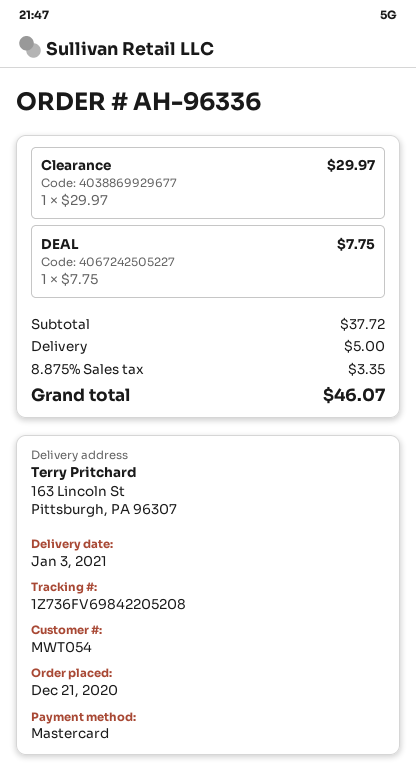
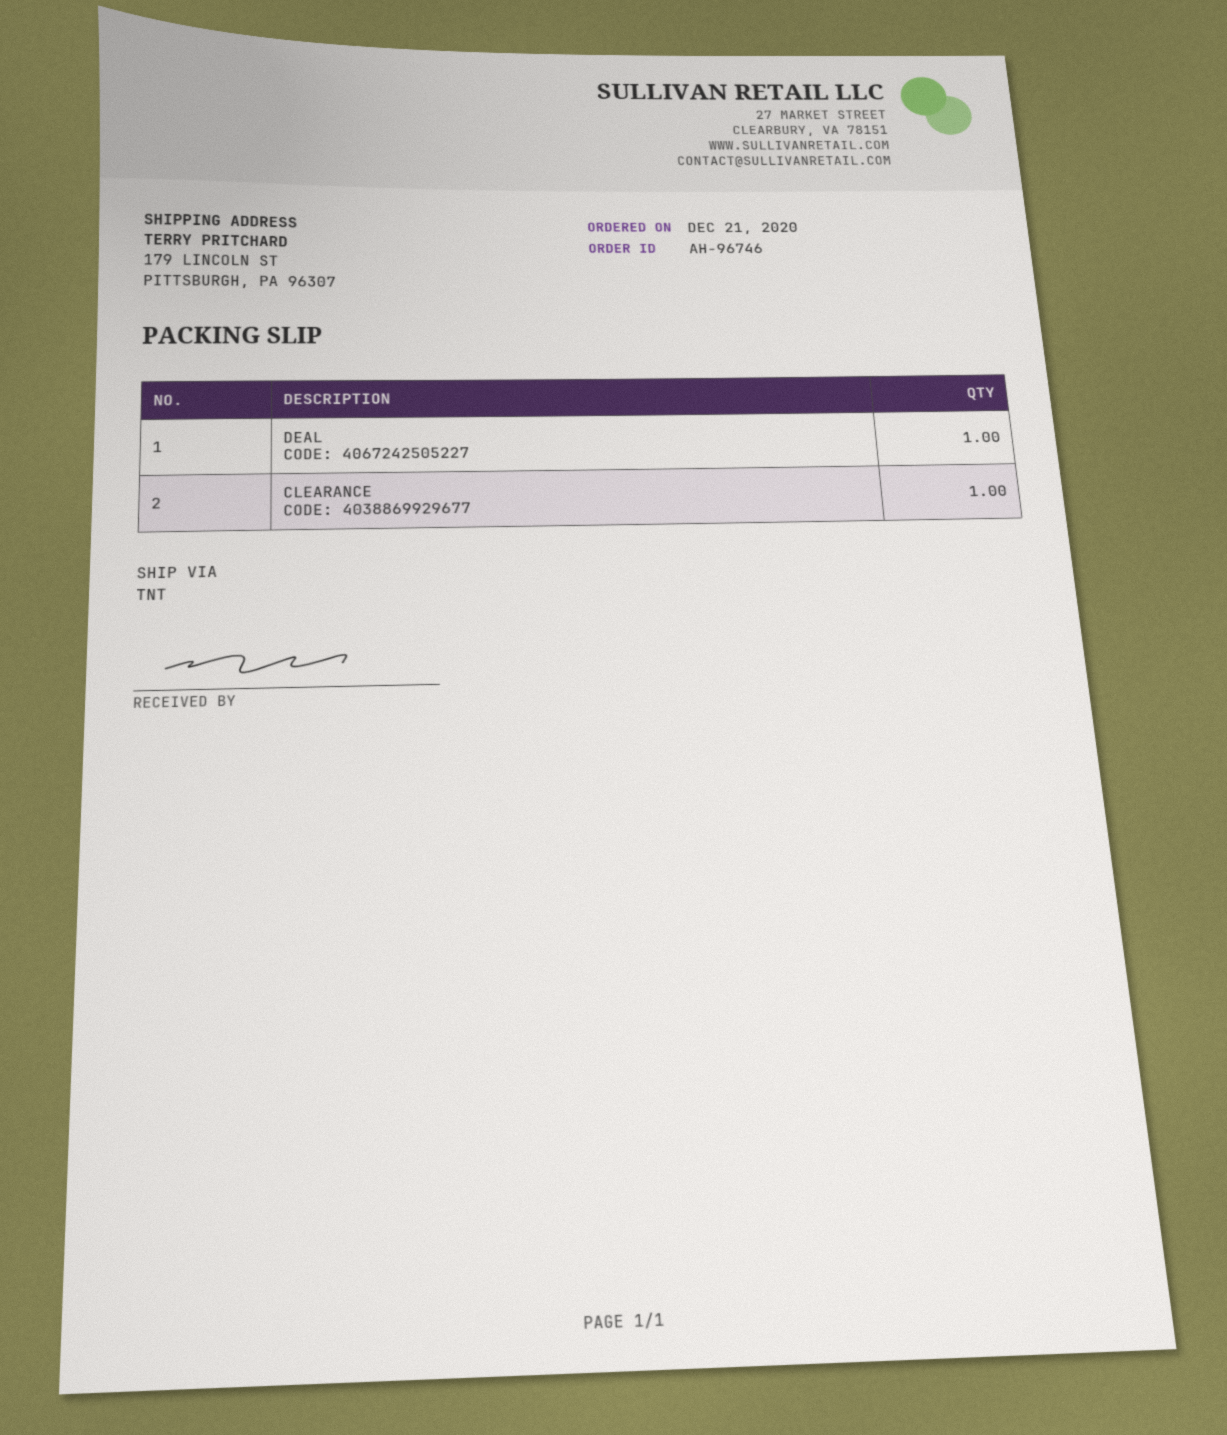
order number: AH-96336 -> AH-96746
ship to: 163 Lincoln St, Pittsburgh, PA 96307 -> 179 LINCOLN ST, PITTSBURGH, PA 96307

